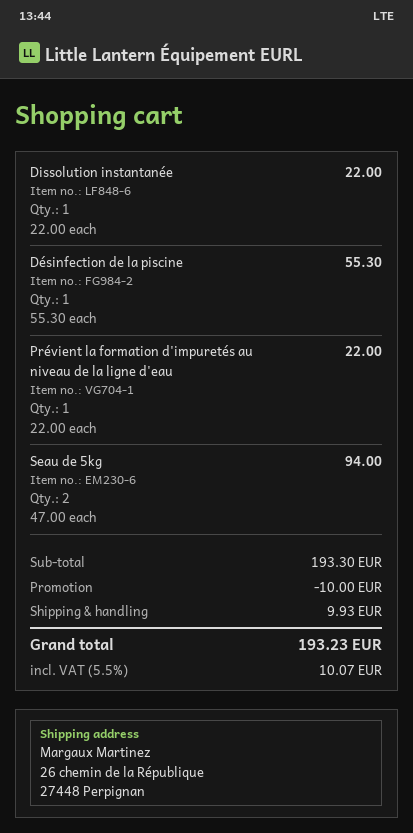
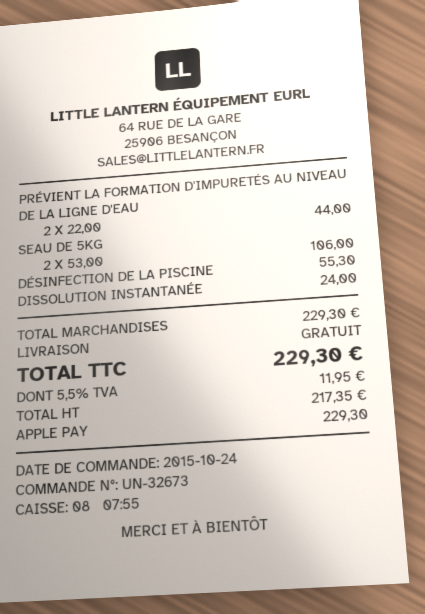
Dissolution instantanée: 1 x 22.00 = 22.00 -> 1 x 24.00 = 24.00
Prévient la formation d'impuretés au niveau de la ligne d'eau: 1 x 22.00 = 22.00 -> 2 x 22.00 = 44.00
Seau de 5kg: 2 x 47.00 = 94.00 -> 2 x 53.00 = 106.00
subtotal: 193.30 -> 229.30
discount: 10.00 -> none
shipping: 9.93 -> 0.00
tax: 5.5% = 10.07 -> 5.5% = 11.95
total: 193.23 -> 229.30

